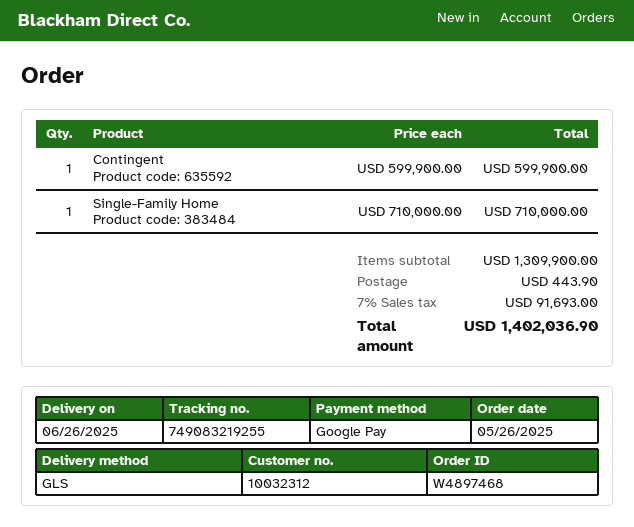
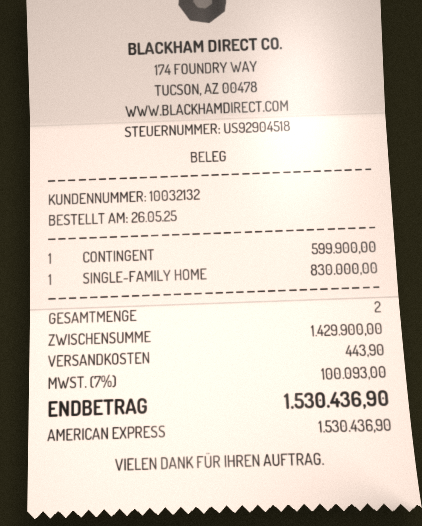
customer number: 10032312 -> 10032132
payment method: Google Pay -> American Express
Single-Family Home: 1 x 710000.00 = 710000.00 -> 1 x 830000.00 = 830000.00
subtotal: 1309900.00 -> 1429900.00
tax: 7% = 91693.00 -> 7% = 100093.00
total: 1402036.90 -> 1530436.90

